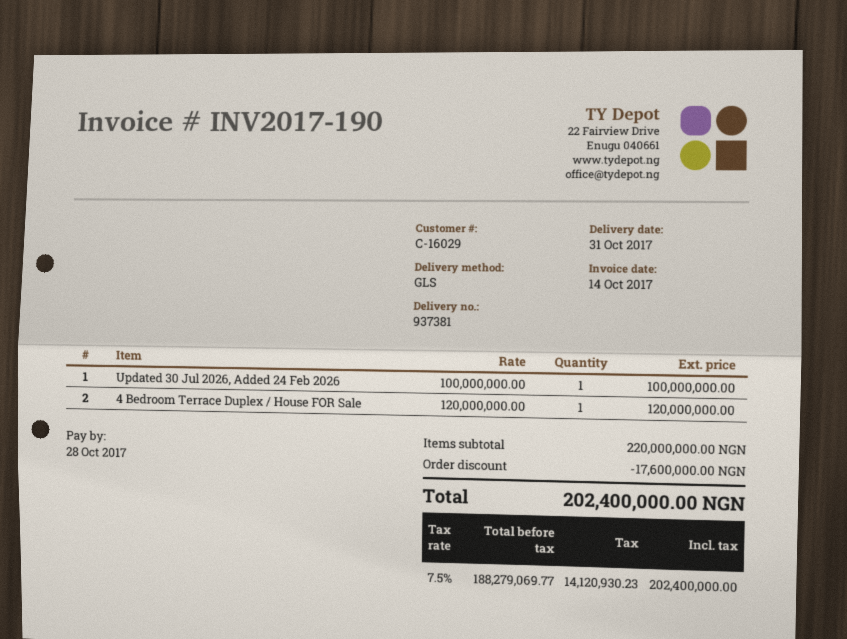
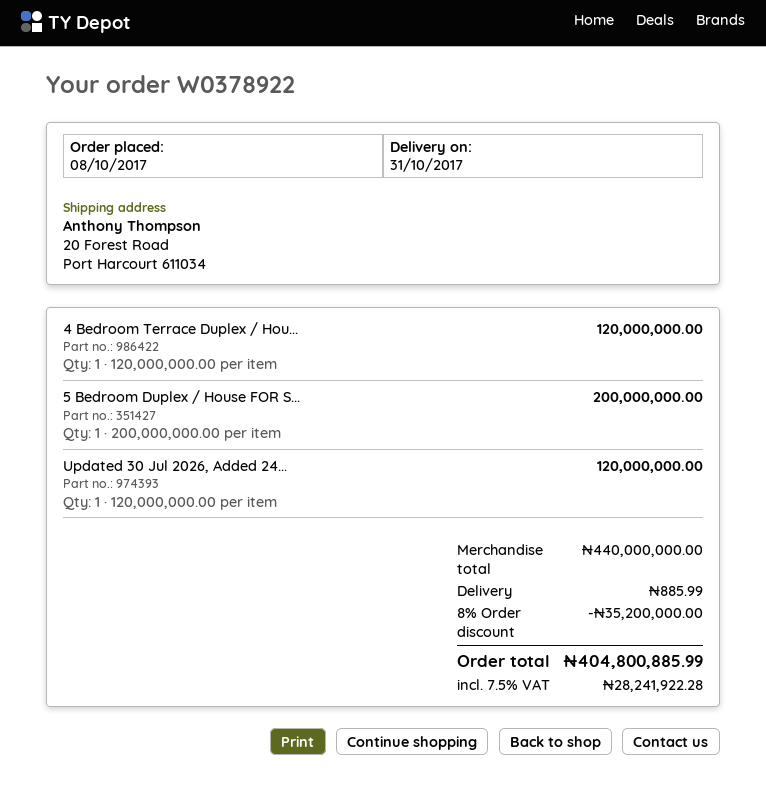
Updated 30 Jul 2026, Added 24 Feb 2026: 1 x 100000000.00 = 100000000.00 -> 1 x 120000000.00 = 120000000.00
5 Bedroom Duplex / House FOR S...: none -> 1 x 200000000.00 = 200000000.00
subtotal: 220000000.00 -> 440000000.00
discount: 17600000.00 -> 35200000.00
shipping: none -> 885.99
tax: 7.5% = 14120930.23 -> 7.5% = 28241922.28
total: 202400000.00 -> 404800885.99

